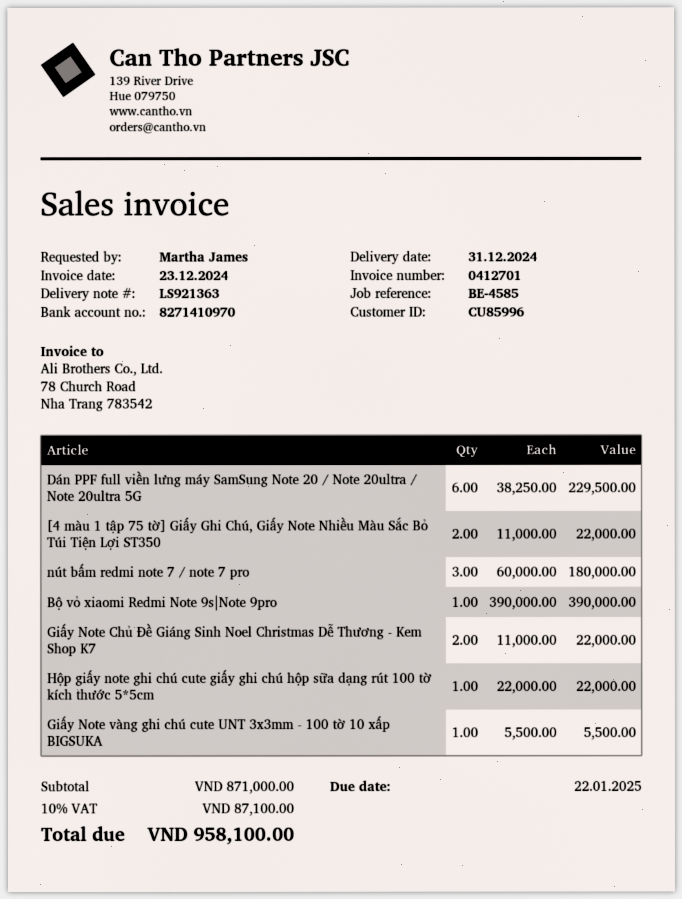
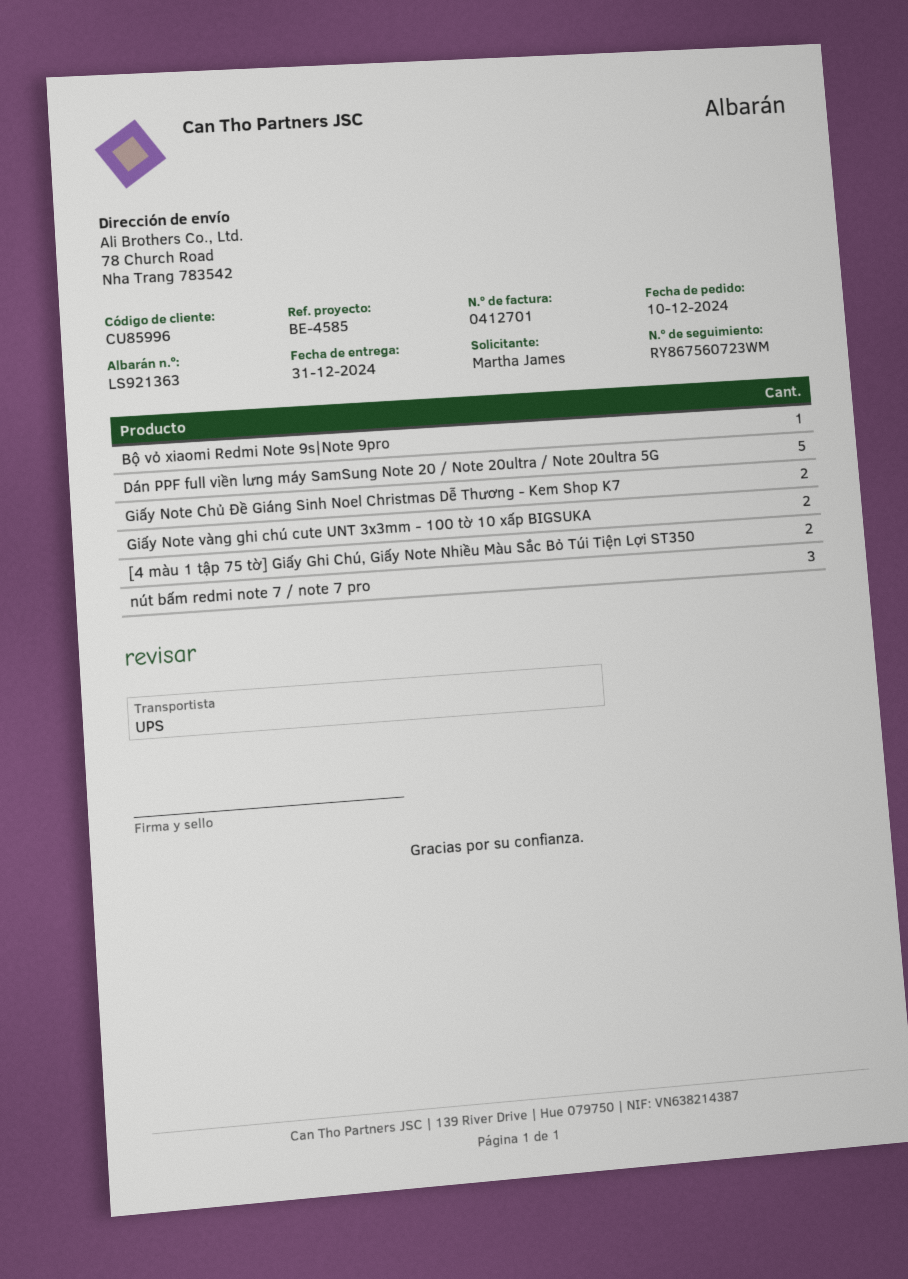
Dán PPF full viền lưng máy SamSung Note 20 / Note 20ultra / Note 20ultra 5G: 6 -> 5
Hộp giấy note ghi chú cute giấy ghi chú hộp sữa dạng rút 100 tờ kích thước 5*5cm: 1 -> none
Giấy Note vàng ghi chú cute UNT 3x3mm - 100 tờ 10 xấp BIGSUKA: 1 -> 2

